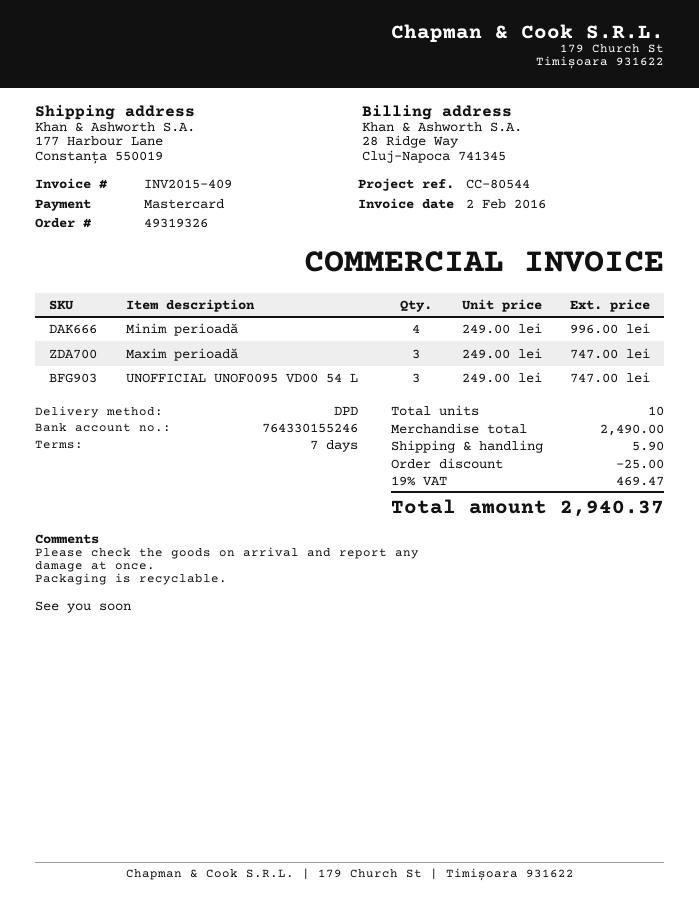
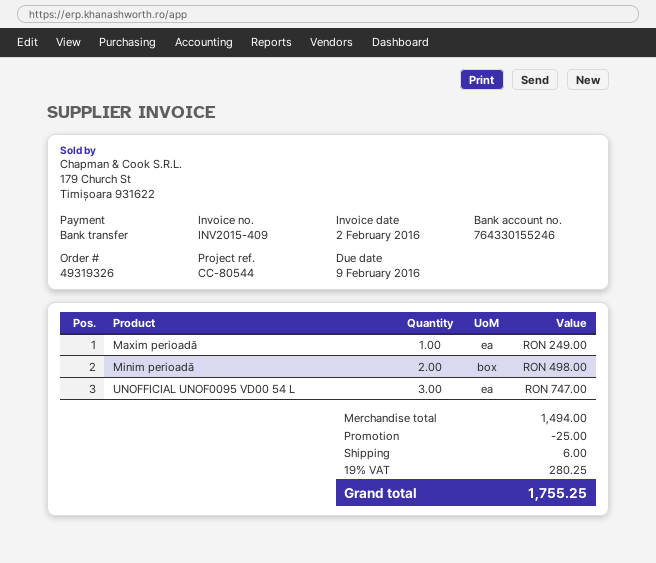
payment method: Mastercard -> bank transfer
Minim perioadă: 4 for 996.00 -> 2 for 498.00
Maxim perioadă: 3 for 747.00 -> 1 for 249.00
subtotal: 2490.00 -> 1494.00
shipping: 5.90 -> 6.00
tax: 19% = 469.47 -> 19% = 280.25
total: 2940.37 -> 1755.25

